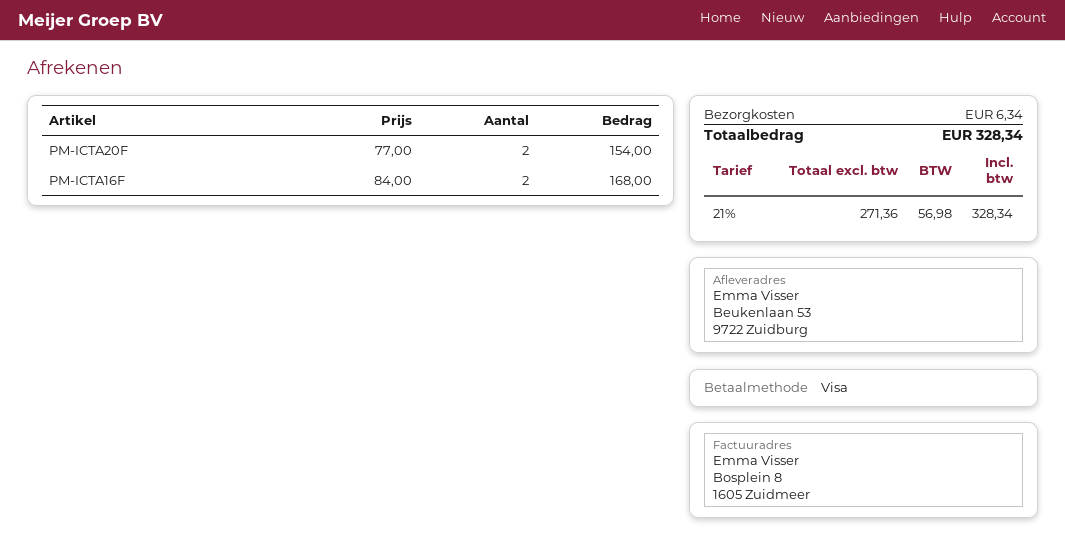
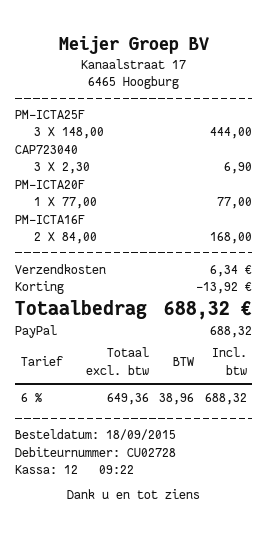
payment method: Visa -> PayPal
PM-ICTA20F: 2 x 77.00 = 154.00 -> 1 x 77.00 = 77.00
PM-ICTA25F: none -> 3 x 148.00 = 444.00
CAP723040: none -> 3 x 2.30 = 6.90
discount: none -> 13.92
net: 271.36 -> 649.36
tax: 21% = 56.98 -> 6% = 38.96
total: 328.34 -> 688.32

